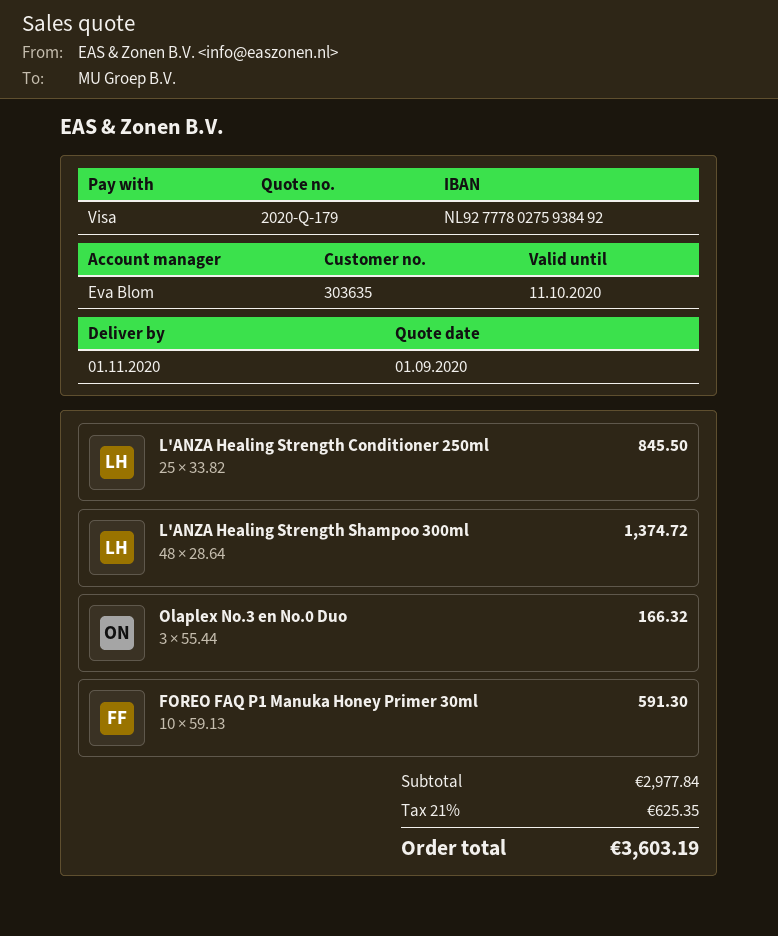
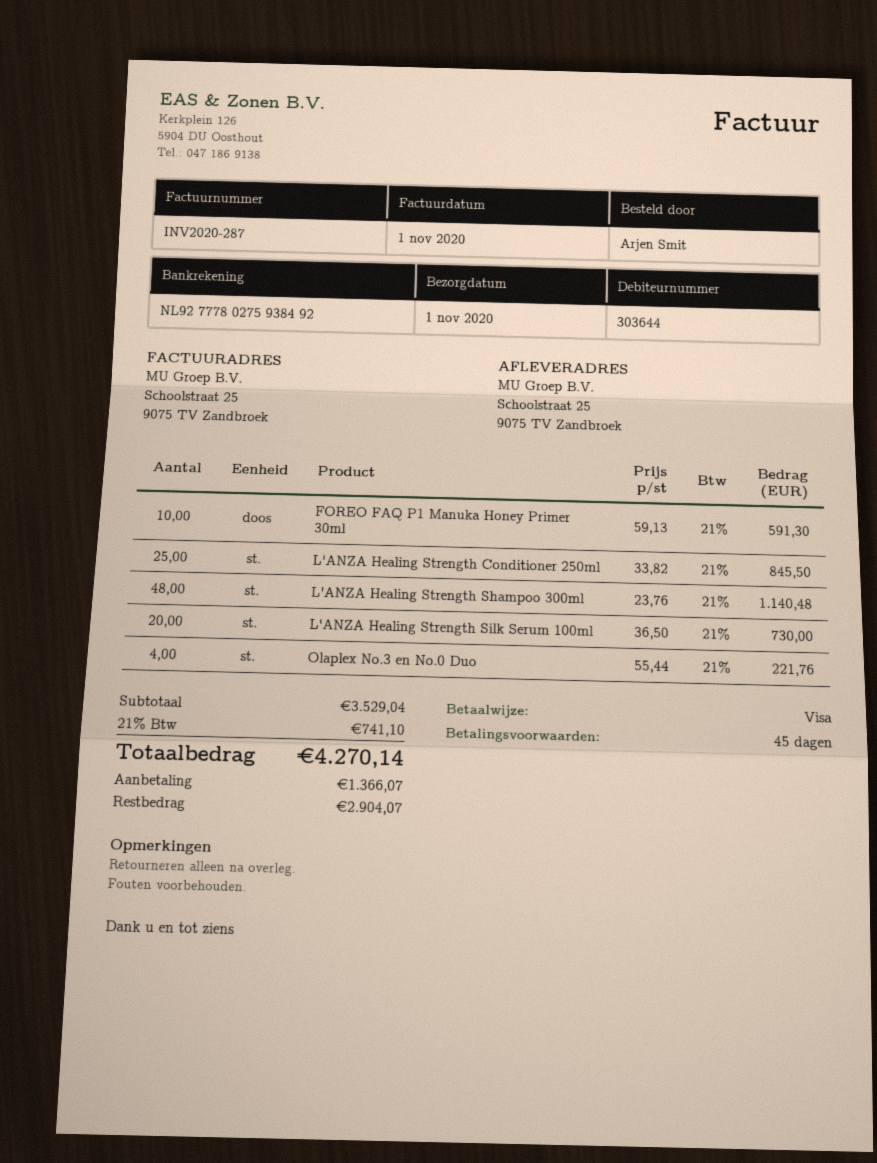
customer number: 303635 -> 303644
L'ANZA Healing Strength Shampoo 300ml: 48 x 28.64 = 1374.72 -> 48 x 23.76 = 1140.48
Olaplex No.3 en No.0 Duo: 3 x 55.44 = 166.32 -> 4 x 55.44 = 221.76
L'ANZA Healing Strength Silk Serum 100ml: none -> 20 x 36.50 = 730.00
subtotal: 2977.84 -> 3529.04
tax: 21% = 625.35 -> 21% = 741.10
total: 3603.19 -> 4270.14

